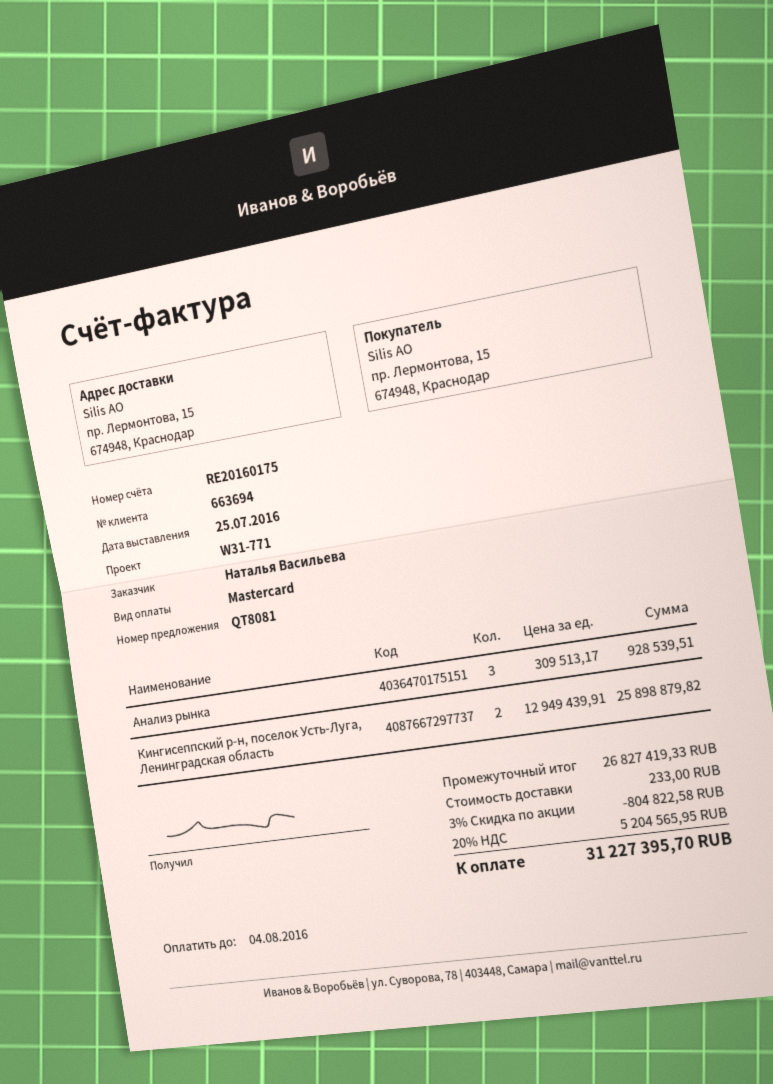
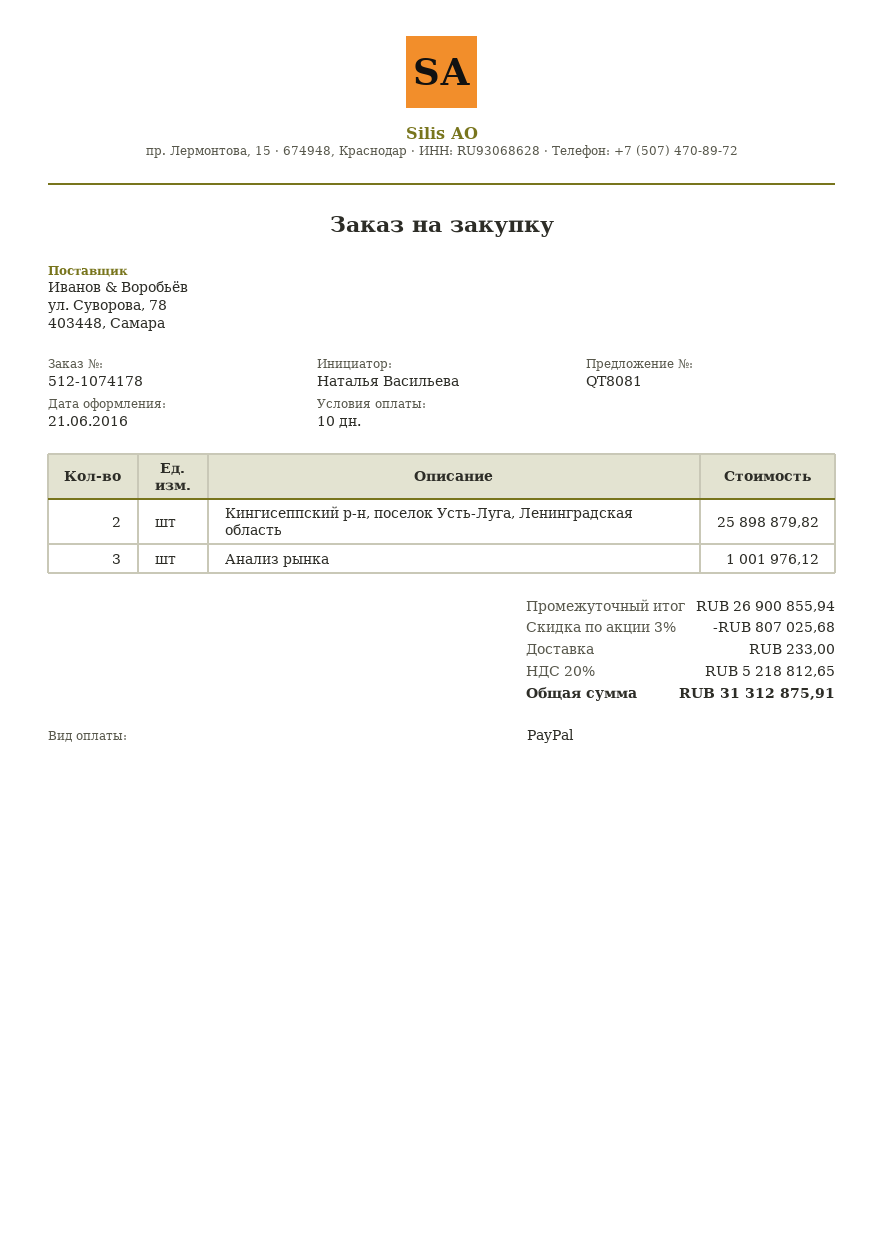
payment method: Mastercard -> PayPal
Анализ рынка: 3 for 928539.51 -> 3 for 1001976.12
subtotal: 26827419.33 -> 26900855.94
discount: 3% = 804822.58 -> 3% = 807025.68
tax: 20% = 5204565.95 -> 20% = 5218812.65
total: 31227395.70 -> 31312875.91

